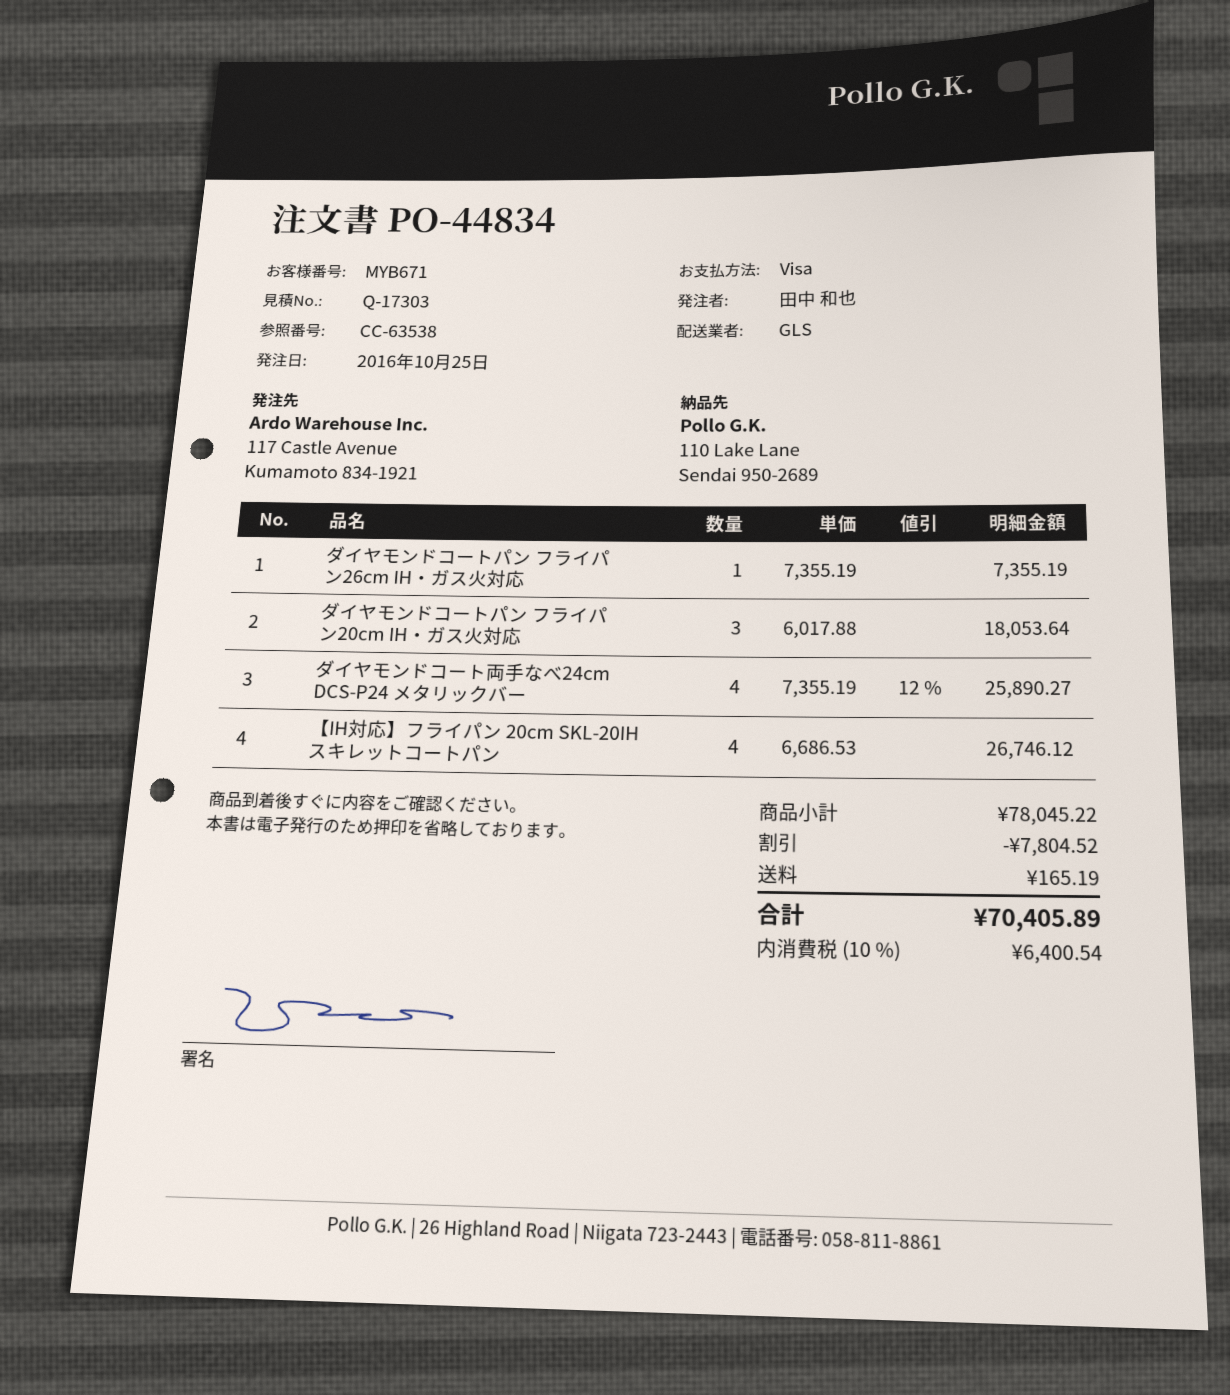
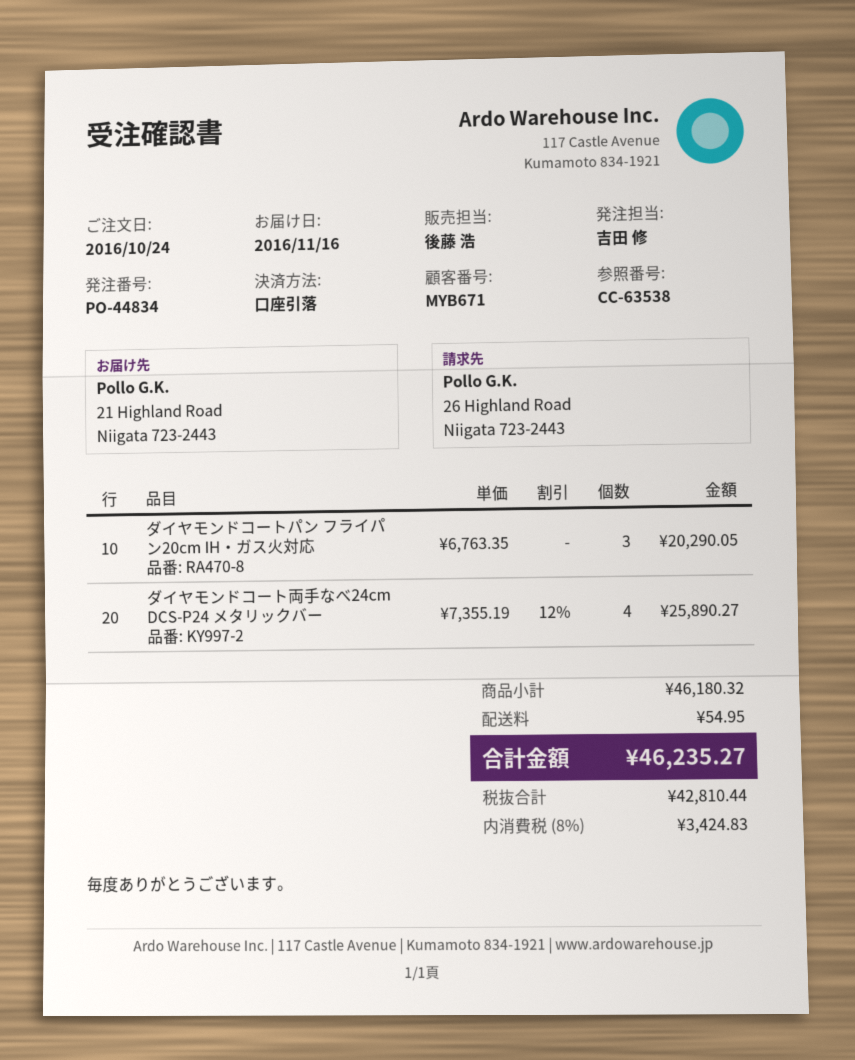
order date: 2016-10-25 -> 2016-10-24
ordered by: 田中 和也 -> 吉田 修
payment method: Visa -> direct debit
ship to: 110 Lake Lane, Sendai 950-2689 -> 21 Highland Road, Niigata 723-2443
ダイヤモンドコートパン フライパン26cm IH・ガス火対応: 1 x 7355.19 = 7355.19 -> none
ダイヤモンドコートパン フライパン20cm IH・ガス火対応: 3 x 6017.88 = 18053.64 -> 3 x 6763.35 = 20290.05
【IH対応】フライパン 20cm SKL-20IH スキレットコートパン: 4 x 6686.53 = 26746.12 -> none
subtotal: 78045.22 -> 46180.32
discount: 7804.52 -> none
shipping: 165.19 -> 54.95
tax: 10% = 6400.54 -> 8% = 3424.83
total: 70405.89 -> 46235.27

